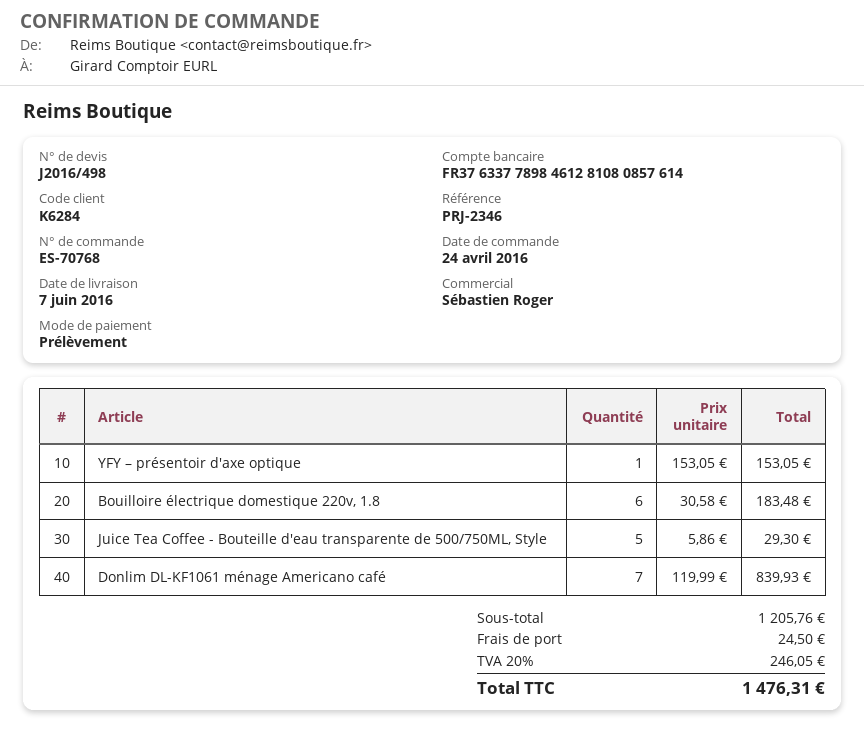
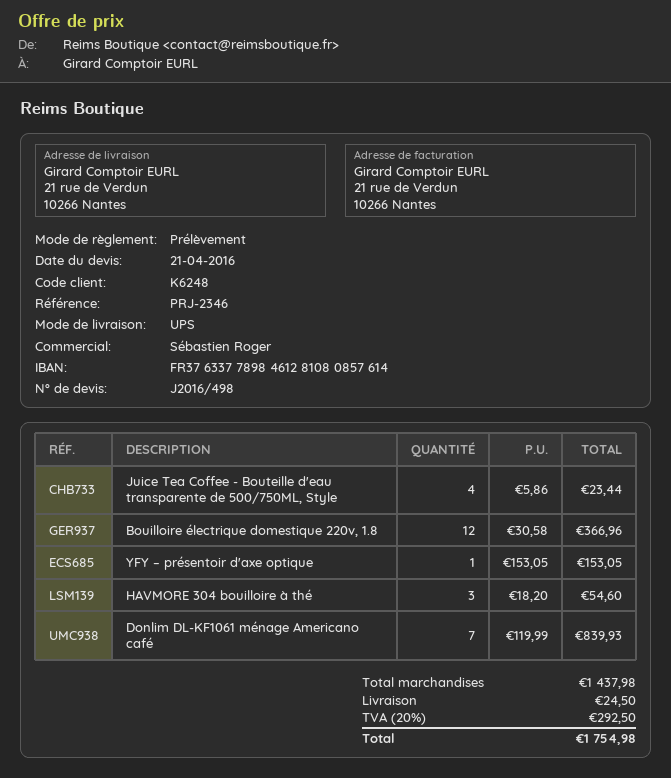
customer number: K6284 -> K6248
Bouilloire électrique domestique 220v, 1.8: 6 x 30.58 = 183.48 -> 12 x 30.58 = 366.96
Juice Tea Coffee - Bouteille d'eau transparente de 500/750ML, Style: 5 x 5.86 = 29.30 -> 4 x 5.86 = 23.44
HAVMORE 304 bouilloire à thé: none -> 3 x 18.20 = 54.60
subtotal: 1205.76 -> 1437.98
tax: 20% = 246.05 -> 20% = 292.50
total: 1476.31 -> 1754.98

